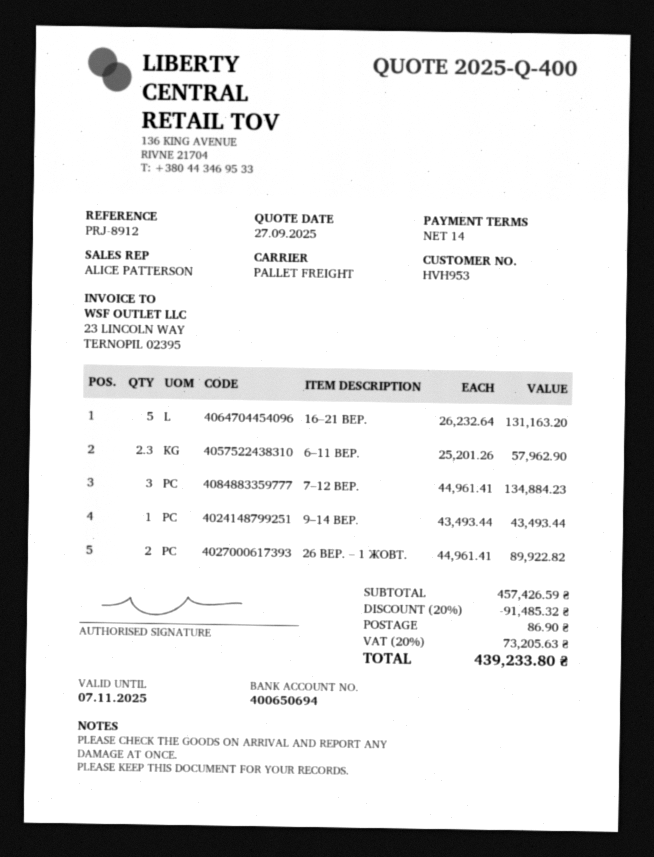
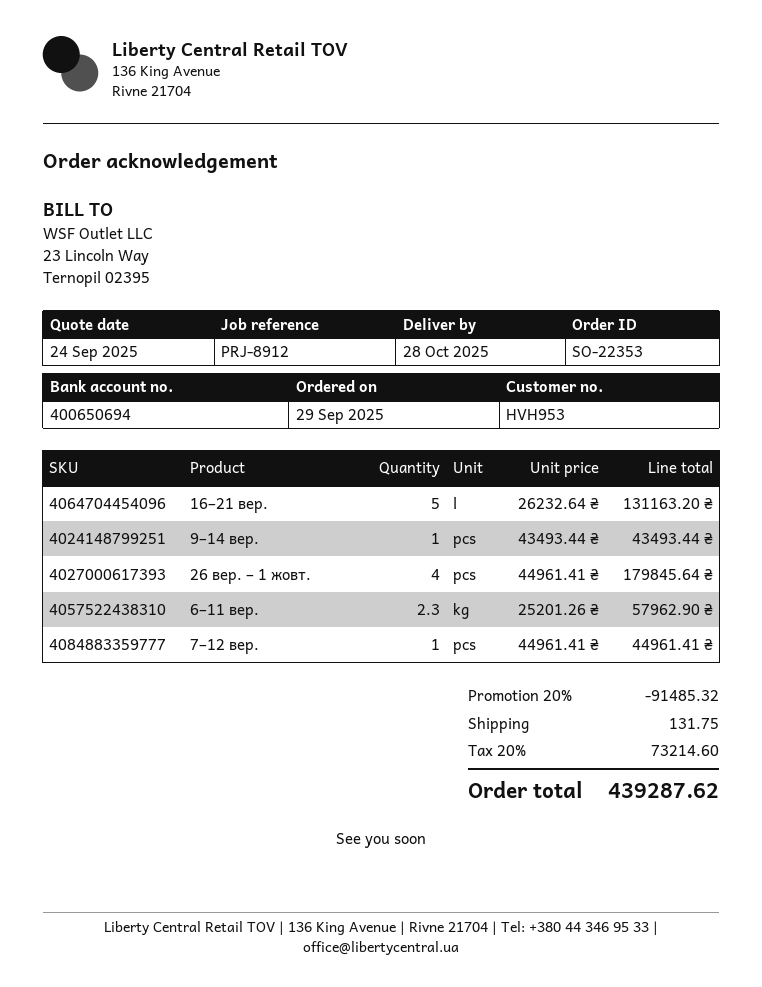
quote date: 2025-09-27 -> 2025-09-24
7–12 ВЕР.: 3 x 44961.41 = 134884.23 -> 1 x 44961.41 = 44961.41
26 ВЕР. – 1 ЖОВТ.: 2 x 44961.41 = 89922.82 -> 4 x 44961.41 = 179845.64
shipping: 86.90 -> 131.75
tax: 20% = 73205.63 -> 20% = 73214.60
total: 439233.80 -> 439287.62

